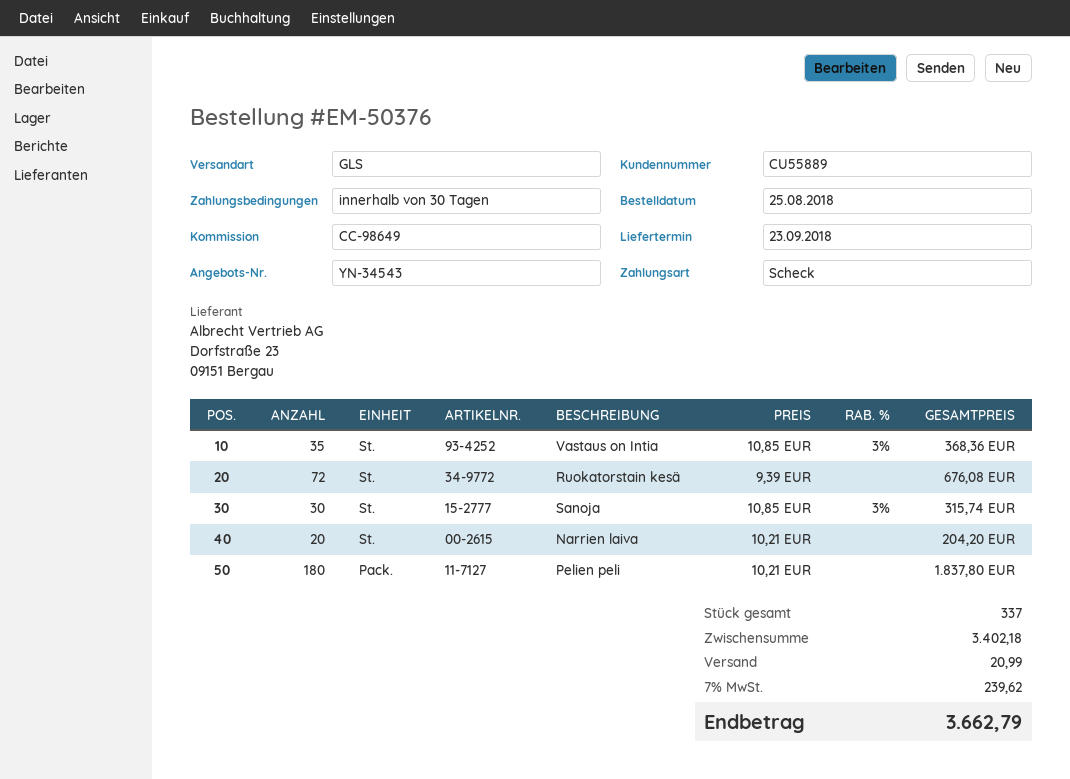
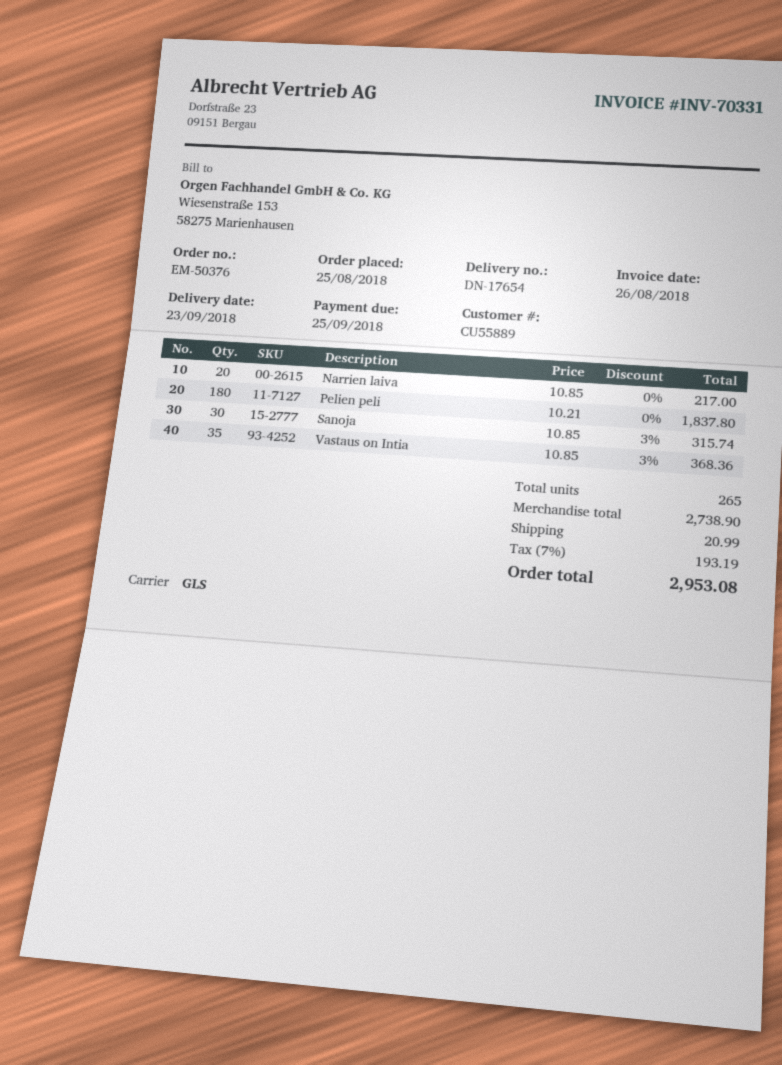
Ruokatorstain kesä: 72 x 9.39 = 676.08 -> none
Narrien laiva: 20 x 10.21 = 204.20 -> 20 x 10.85 = 217.00
total quantity: 337 -> 265
subtotal: 3402.18 -> 2738.90
tax: 7% = 239.62 -> 7% = 193.19
total: 3662.79 -> 2953.08

